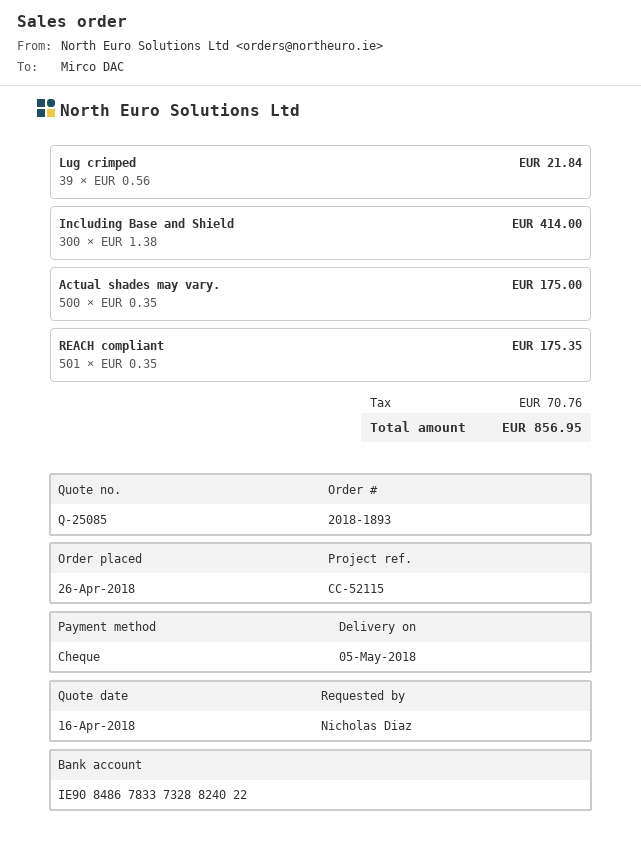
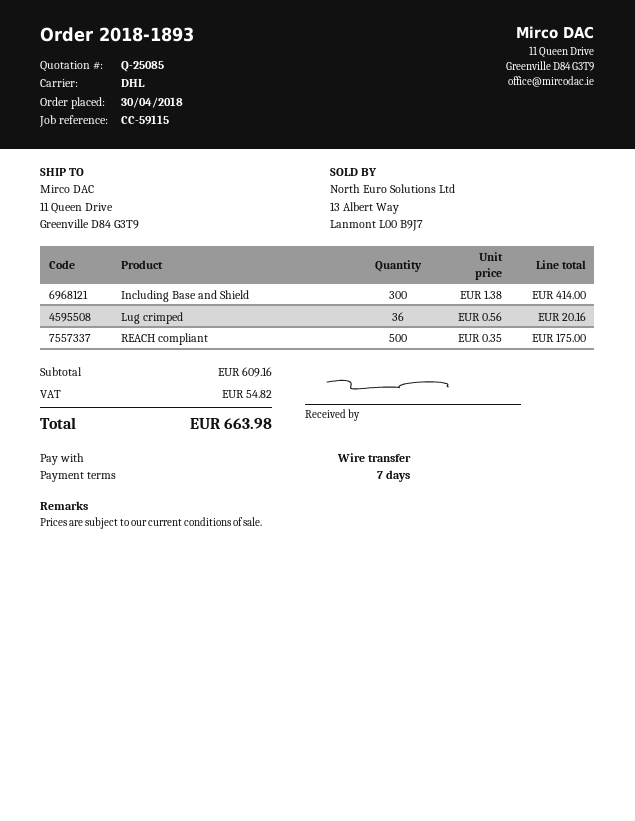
order date: 2018-04-26 -> 2018-04-30
reference: CC-52115 -> CC-59115
payment method: cheque -> bank transfer
Lug crimped: 39 x 0.56 = 21.84 -> 36 x 0.56 = 20.16
Actual shades may vary.: 500 x 0.35 = 175.00 -> none
REACH compliant: 501 x 0.35 = 175.35 -> 500 x 0.35 = 175.00
tax: 70.76 -> 54.82
total: 856.95 -> 663.98

